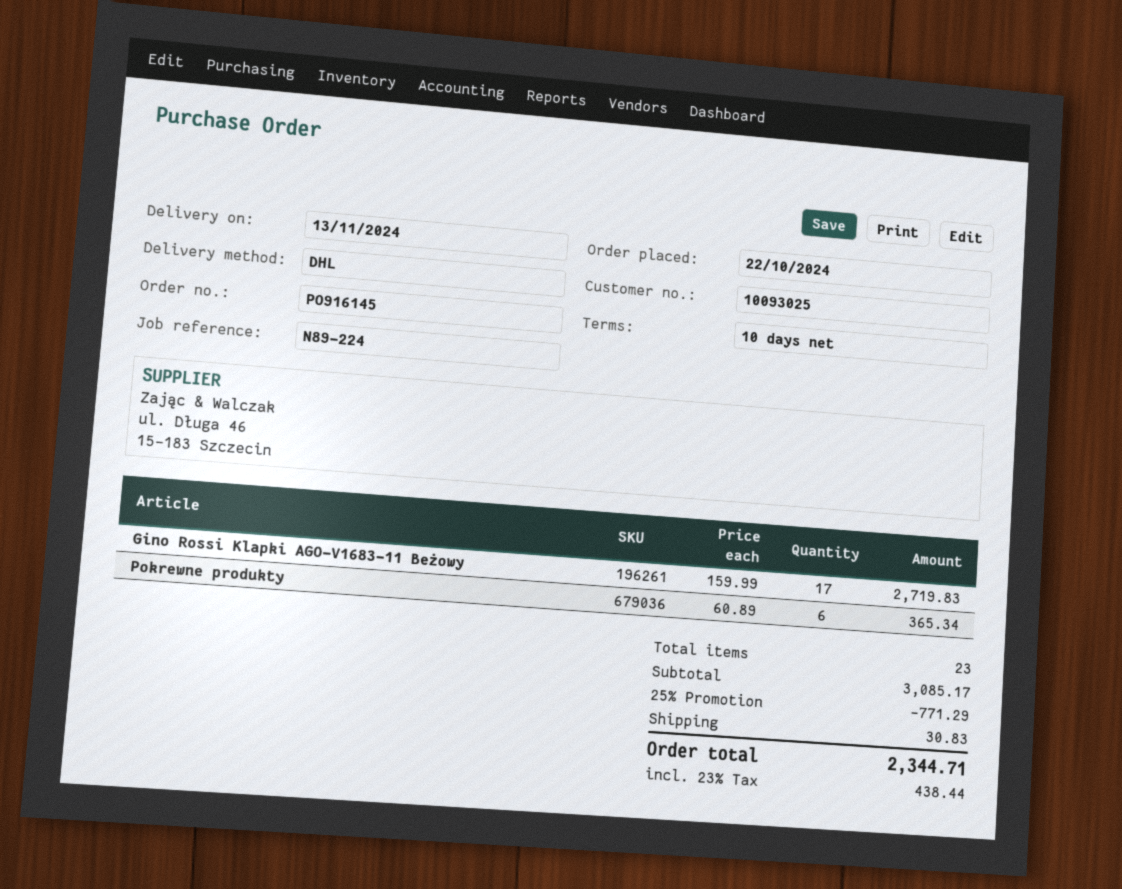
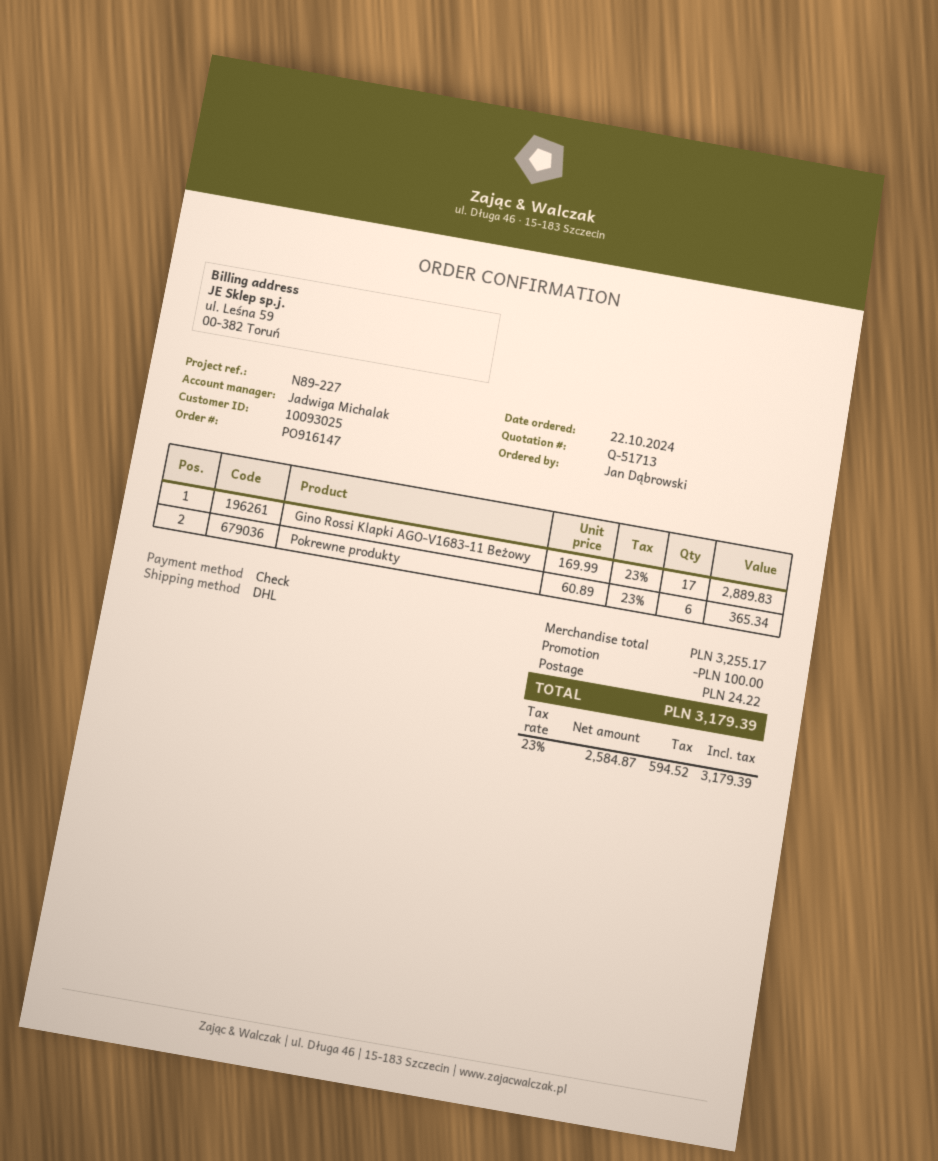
order number: PO916145 -> PO916147
reference: N89-224 -> N89-227
Gino Rossi Klapki AGO-V1683-11 Beżowy: 17 x 159.99 = 2719.83 -> 17 x 169.99 = 2889.83
subtotal: 3085.17 -> 3255.17
discount: 771.29 -> 100.00
shipping: 30.83 -> 24.22
tax: 23% = 438.44 -> 23% = 594.52
total: 2344.71 -> 3179.39

